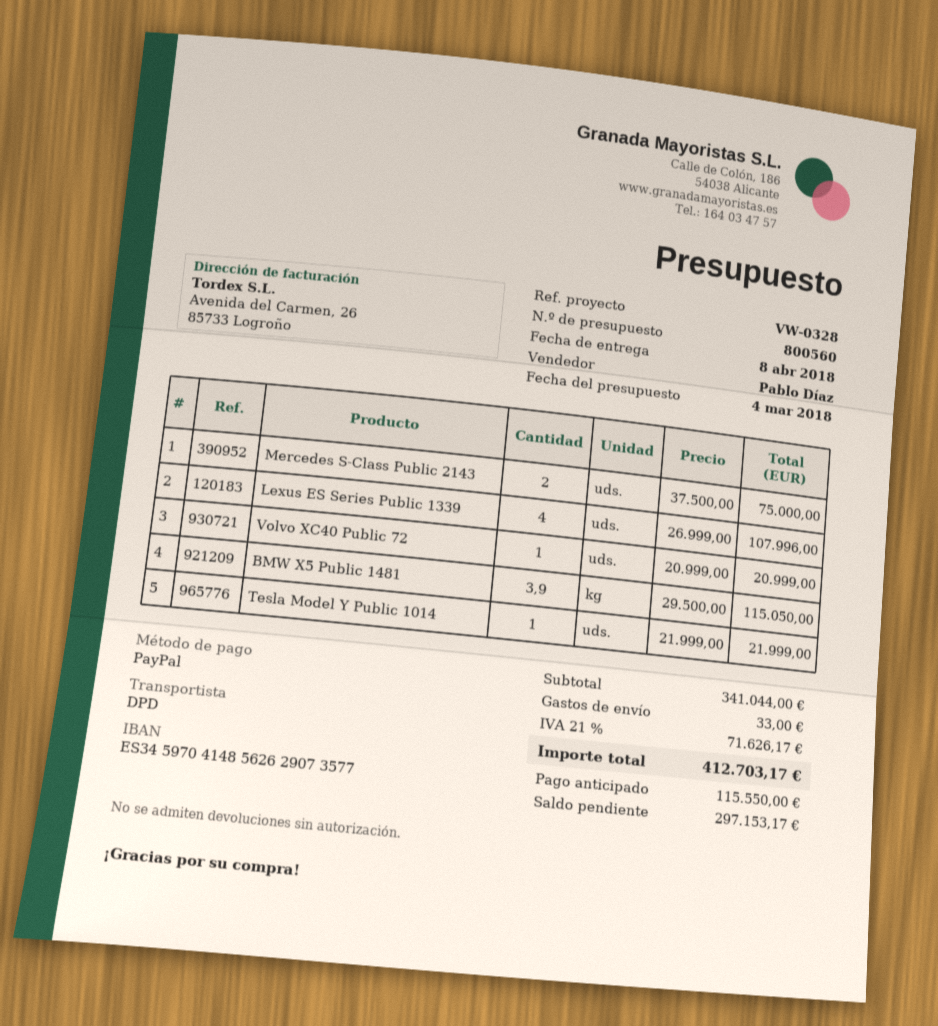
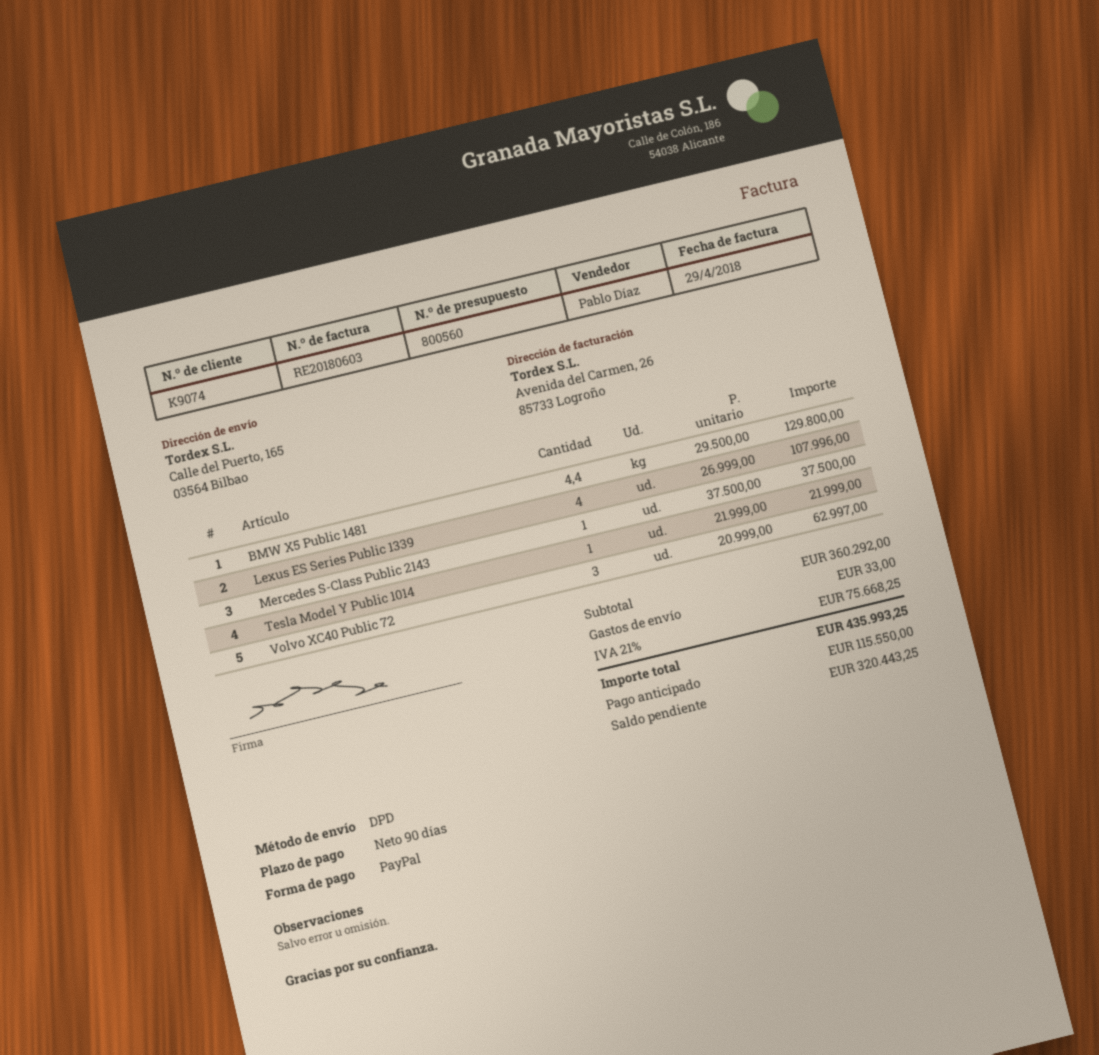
Mercedes S-Class Public 2143: 2 x 37500.00 = 75000.00 -> 1 x 37500.00 = 37500.00
Volvo XC40 Public 72: 1 x 20999.00 = 20999.00 -> 3 x 20999.00 = 62997.00
BMW X5 Public 1481: 3.9 x 29500.00 = 115050.00 -> 4.4 x 29500.00 = 129800.00
subtotal: 341044.00 -> 360292.00
tax: 21% = 71626.17 -> 21% = 75668.25
total: 412703.17 -> 435993.25
balance: 297153.17 -> 320443.25

